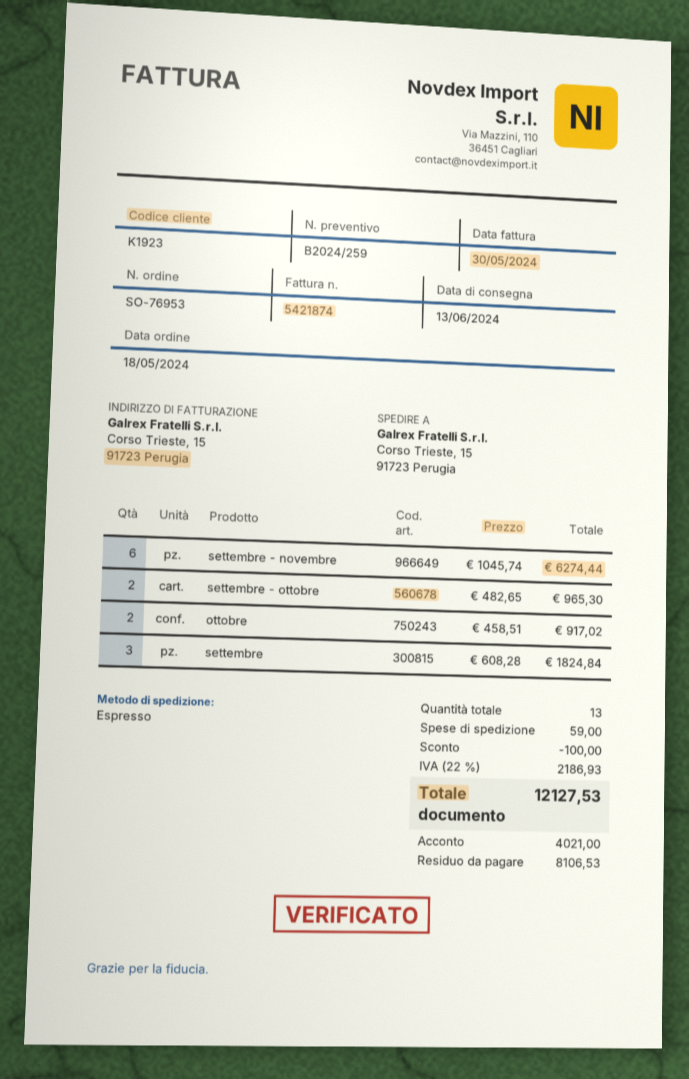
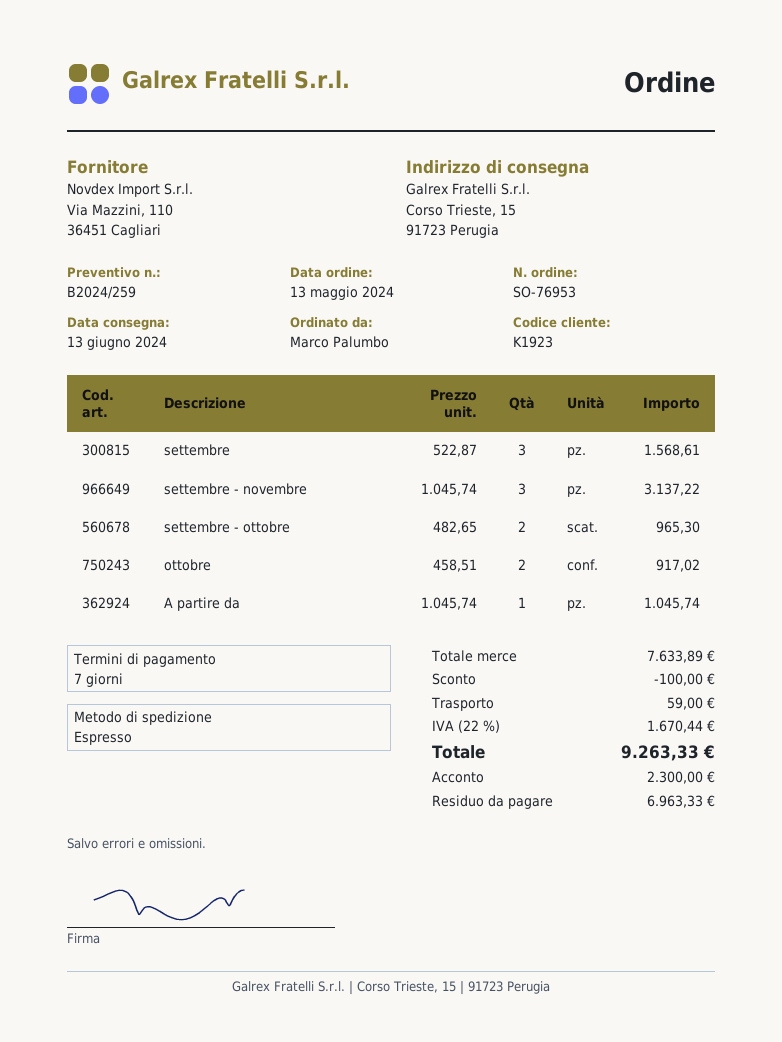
order date: 2024-05-18 -> 2024-05-13
settembre - novembre: 6 x 1045.74 = 6274.44 -> 3 x 1045.74 = 3137.22
settembre: 3 x 608.28 = 1824.84 -> 3 x 522.87 = 1568.61
A partire da: none -> 1 x 1045.74 = 1045.74
tax: 22% = 2186.93 -> 22% = 1670.44
total: 12127.53 -> 9263.33
deposit: 4021.00 -> 2300.00
balance: 8106.53 -> 6963.33

